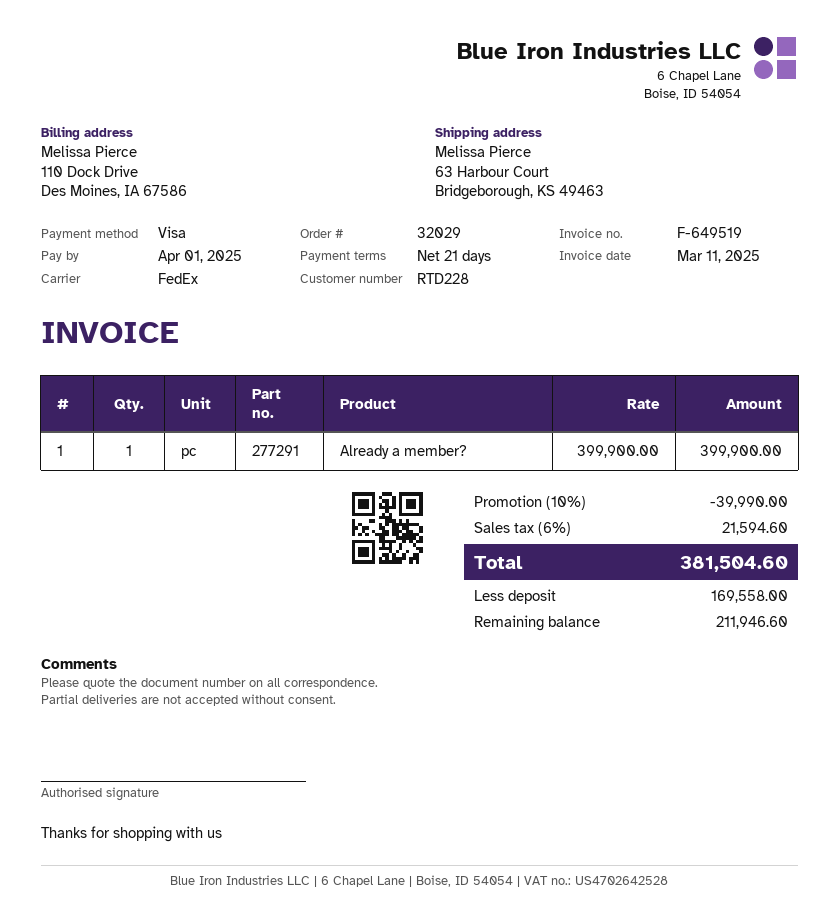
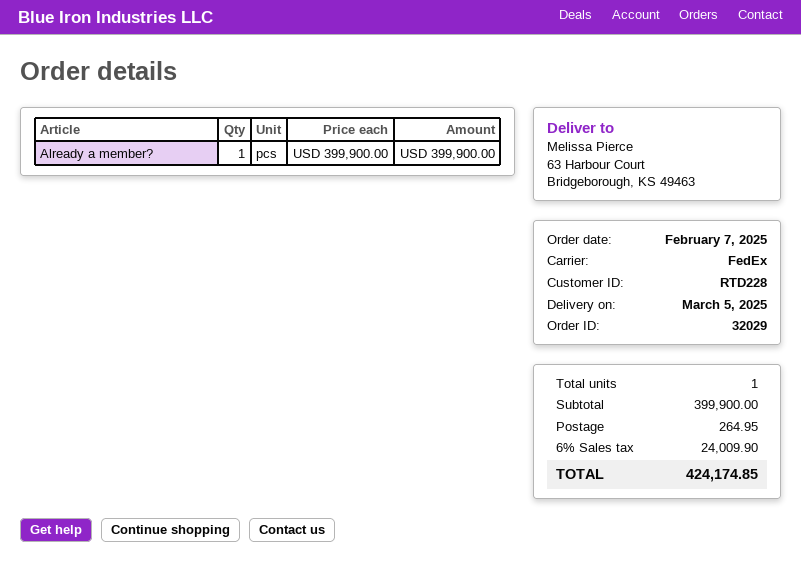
discount: 10% = 39990.00 -> none
shipping: none -> 264.95
tax: 6% = 21594.60 -> 6% = 24009.90
total: 381504.60 -> 424174.85

